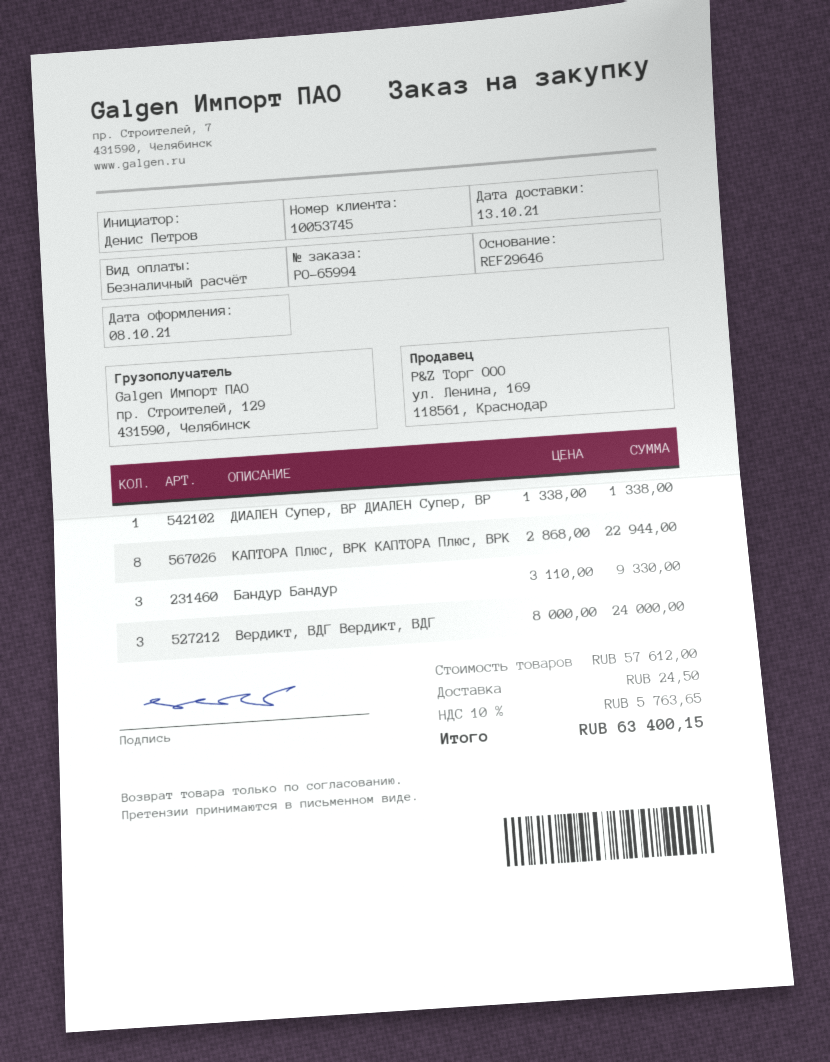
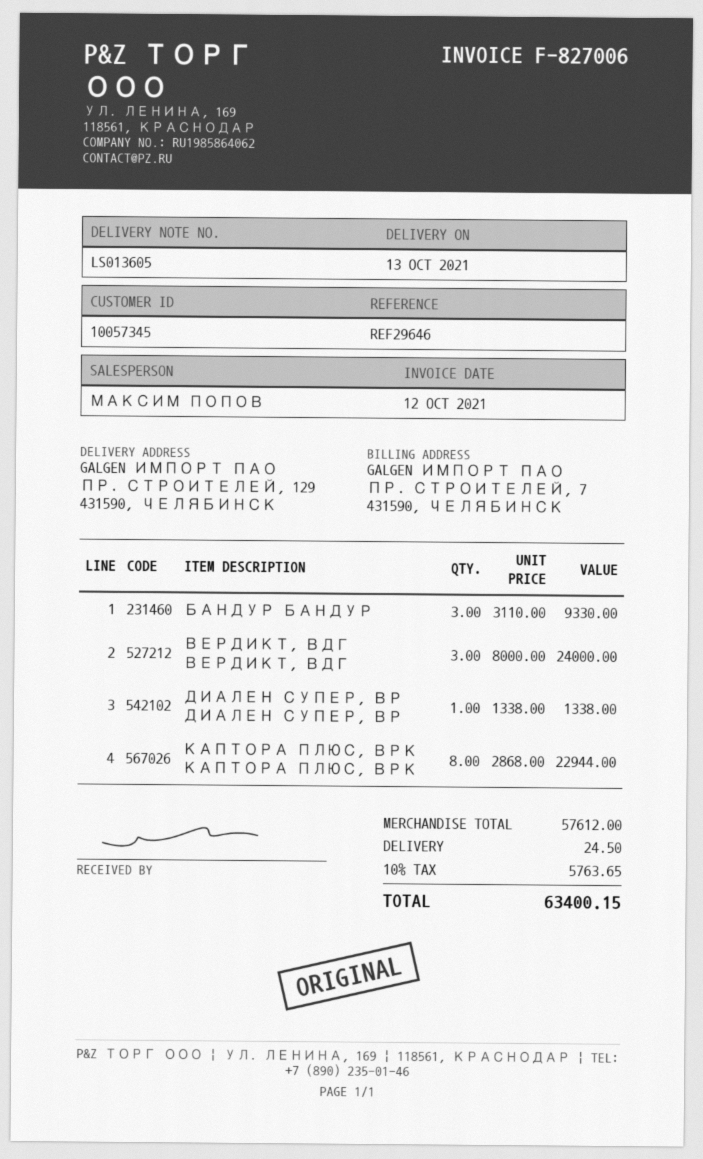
customer number: 10053745 -> 10057345

